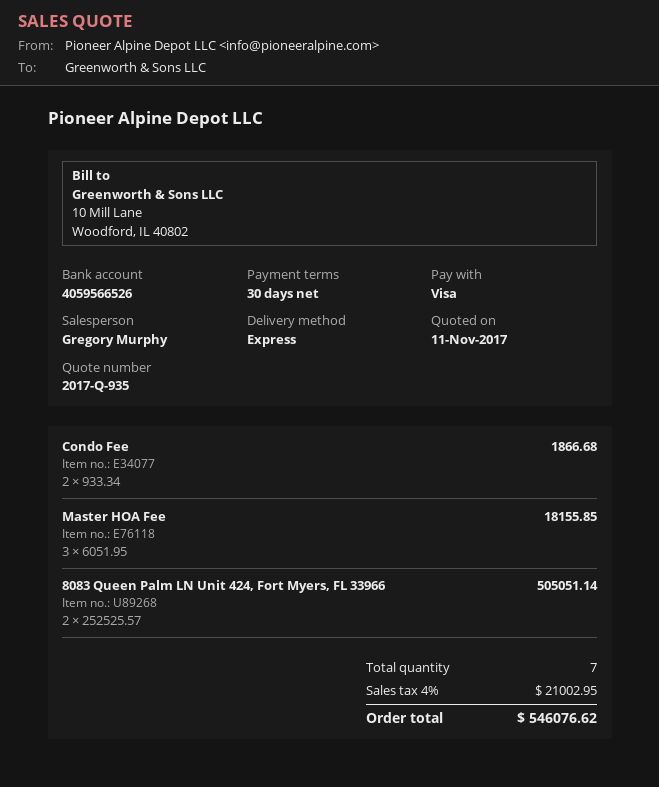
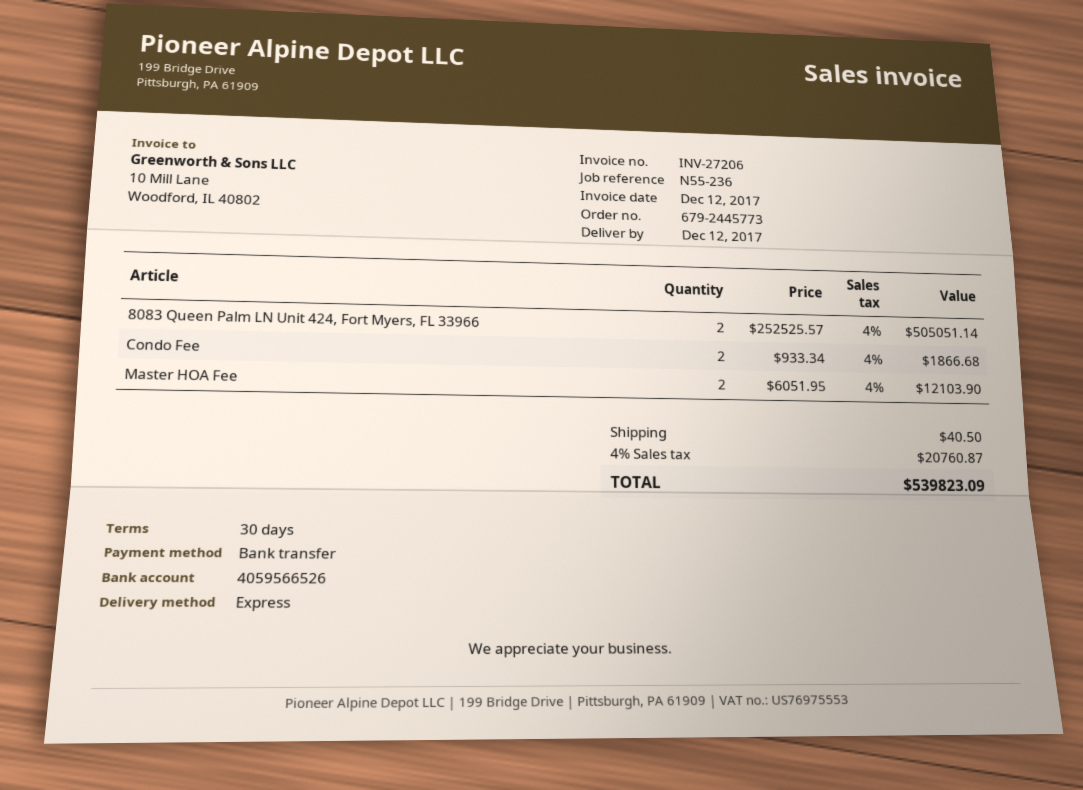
payment method: Visa -> bank transfer
Master HOA Fee: 3 x 6051.95 = 18155.85 -> 2 x 6051.95 = 12103.90
shipping: none -> 40.50
tax: 4% = 21002.95 -> 4% = 20760.87
total: 546076.62 -> 539823.09

